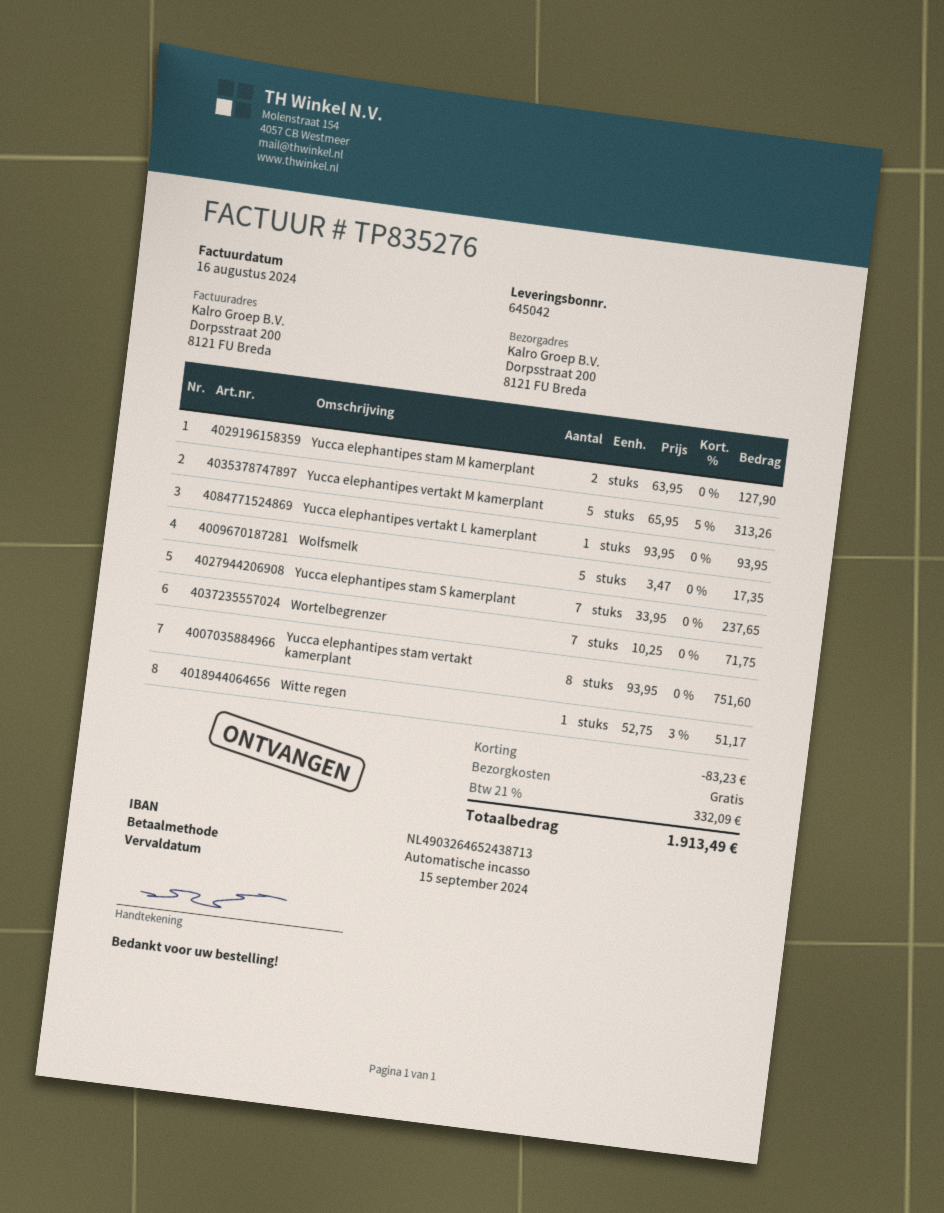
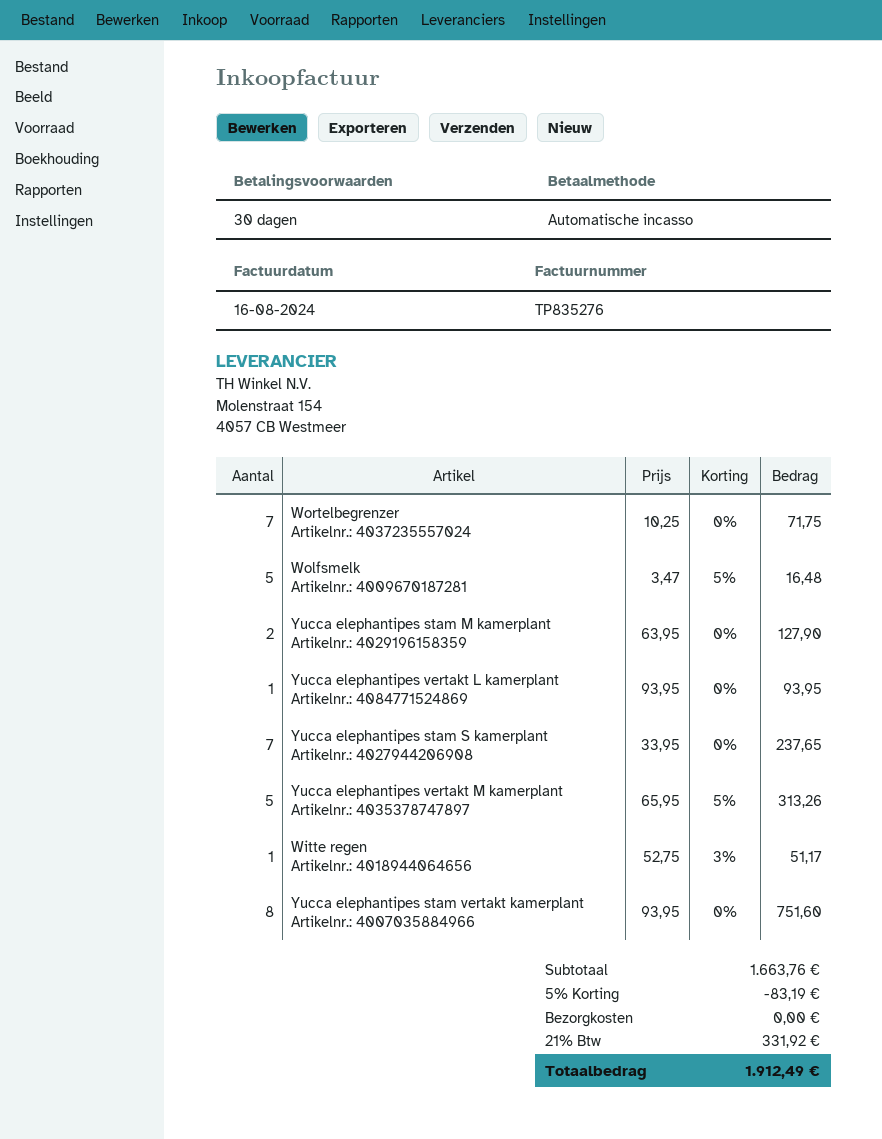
Wolfsmelk: 5 x 3.47 = 17.35 -> 5 x 3.47 - 5% = 16.48
discount: 83.23 -> 83.19
tax: 21% = 332.09 -> 21% = 331.92
total: 1913.49 -> 1912.49

